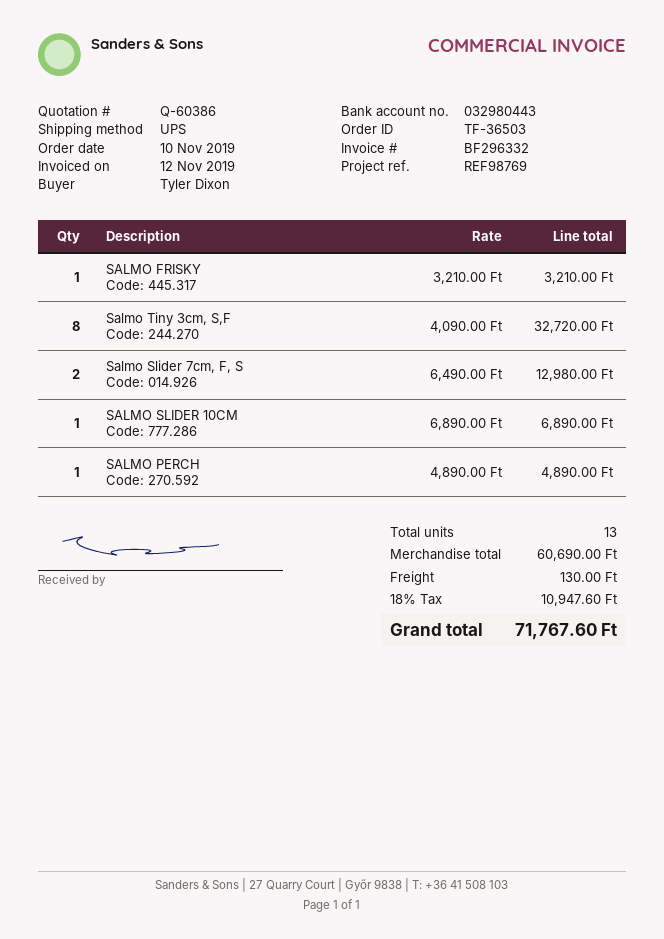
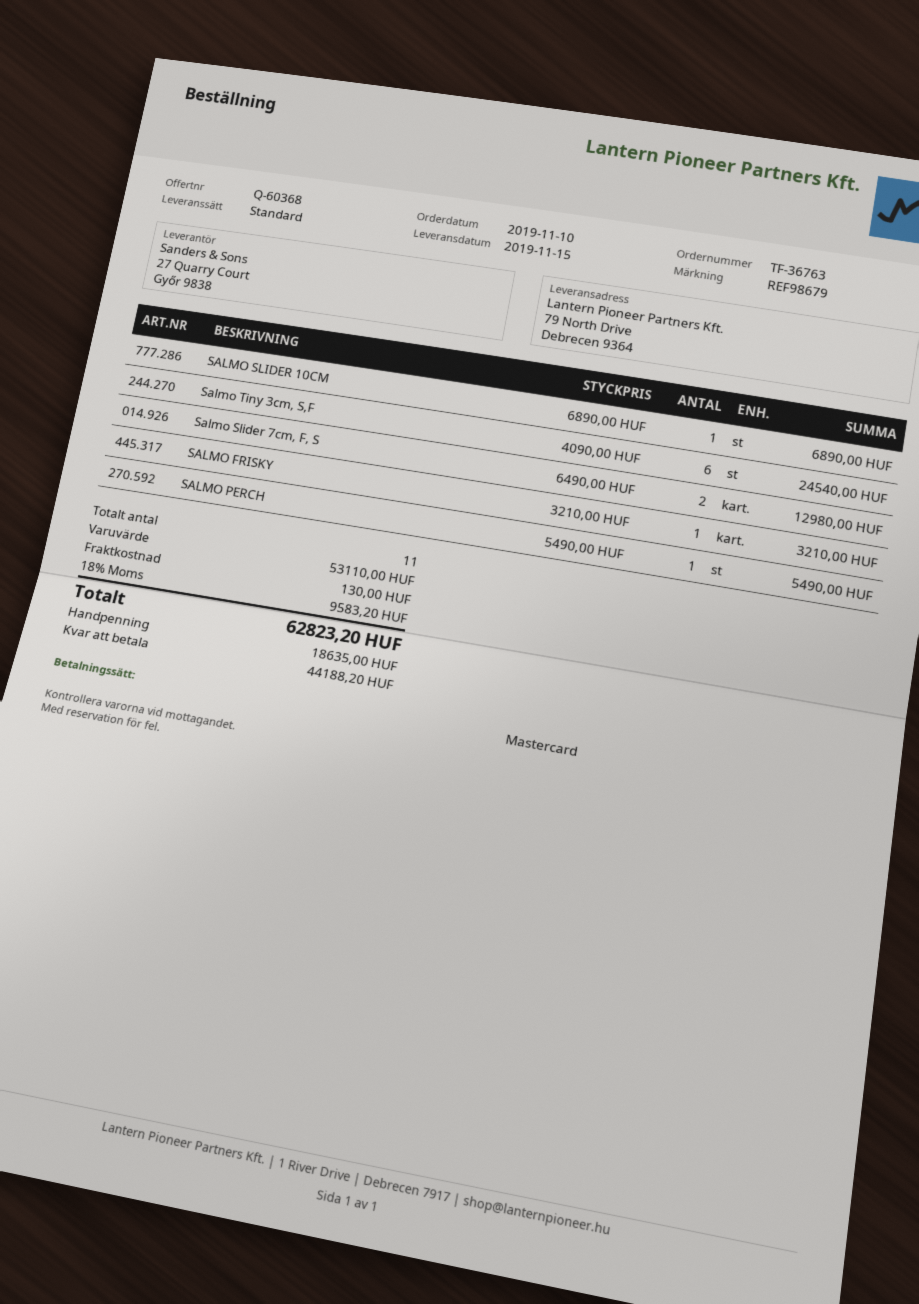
quote number: Q-60386 -> Q-60368
order number: TF-36503 -> TF-36763
reference: REF98769 -> REF98679
shipping method: UPS -> standard
Salmo Tiny 3cm, S,F: 8 x 4090.00 = 32720.00 -> 6 x 4090.00 = 24540.00
SALMO PERCH: 1 x 4890.00 = 4890.00 -> 1 x 5490.00 = 5490.00
total quantity: 13 -> 11
subtotal: 60690.00 -> 53110.00
tax: 18% = 10947.60 -> 18% = 9583.20
total: 71767.60 -> 62823.20

